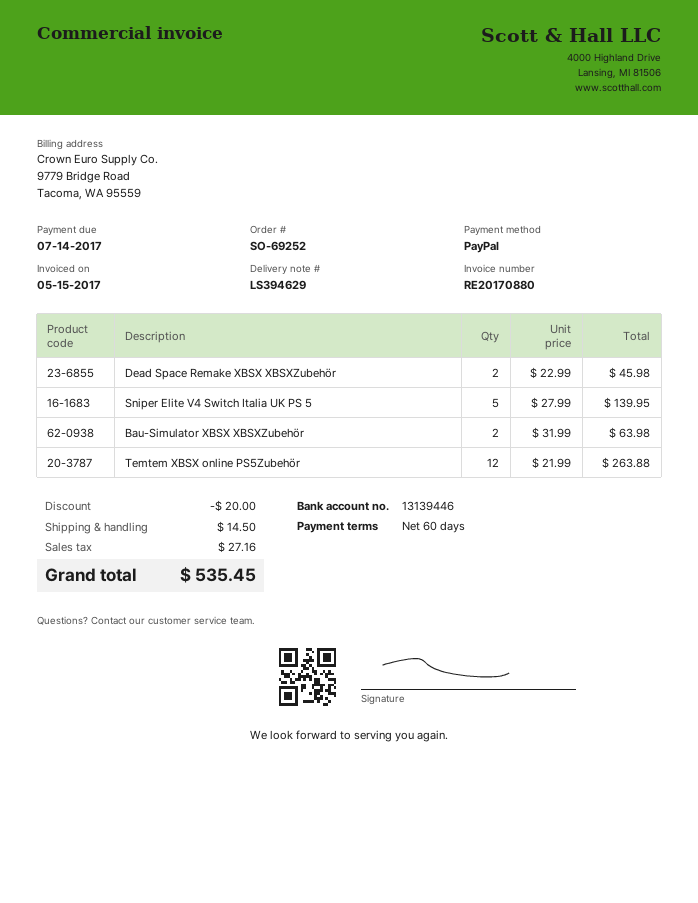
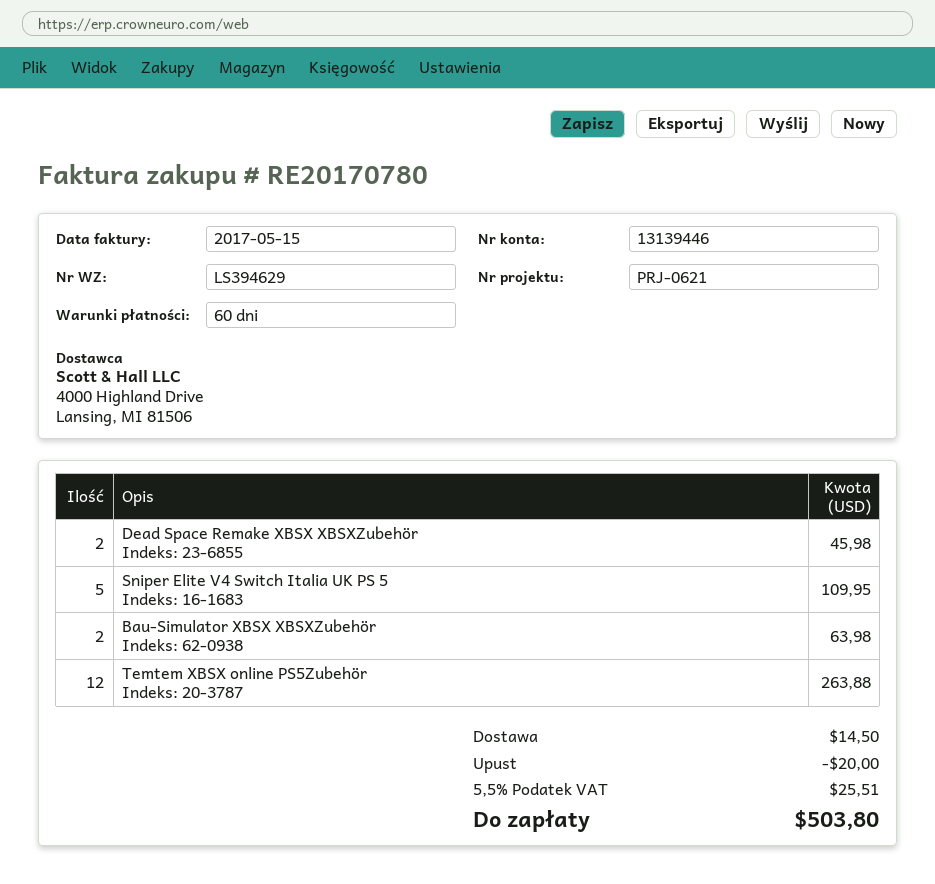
invoice number: RE20170880 -> RE20170780
Sniper Elite V4 Switch Italia UK PS 5: 5 for 139.95 -> 5 for 109.95
tax: 27.16 -> 25.51
total: 535.45 -> 503.80

